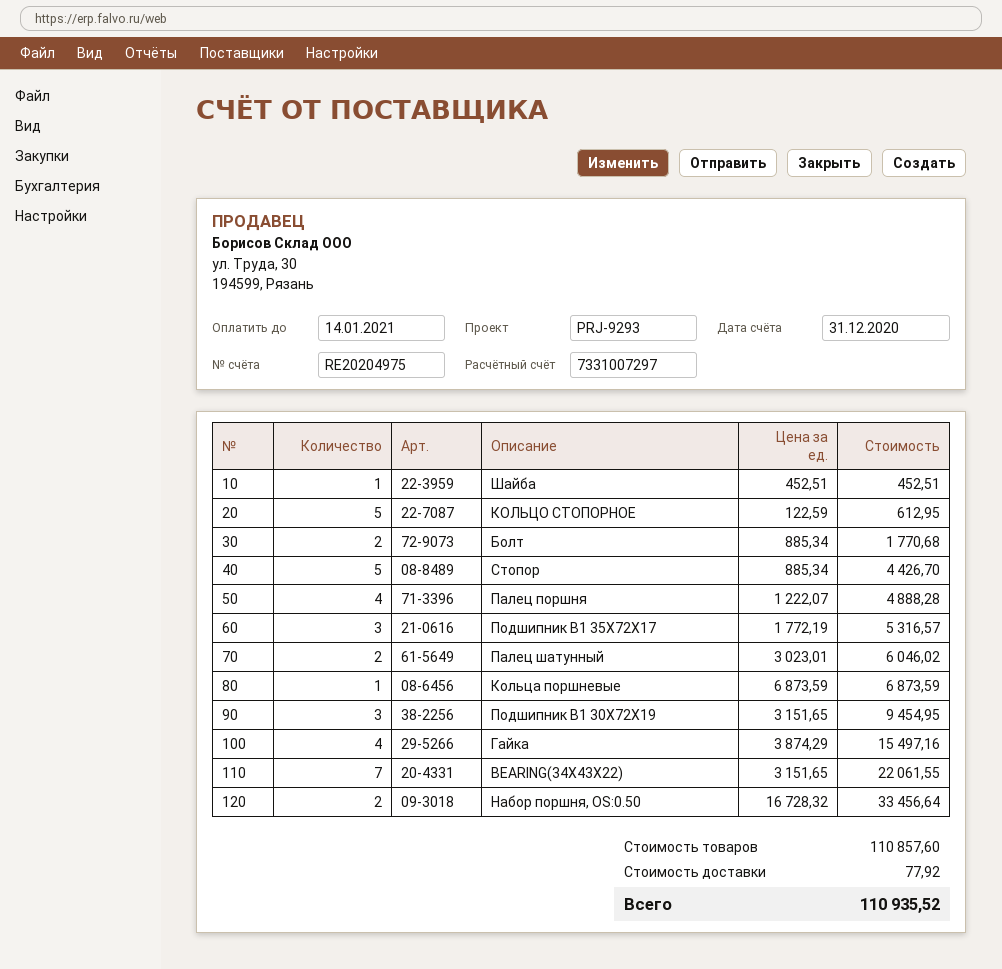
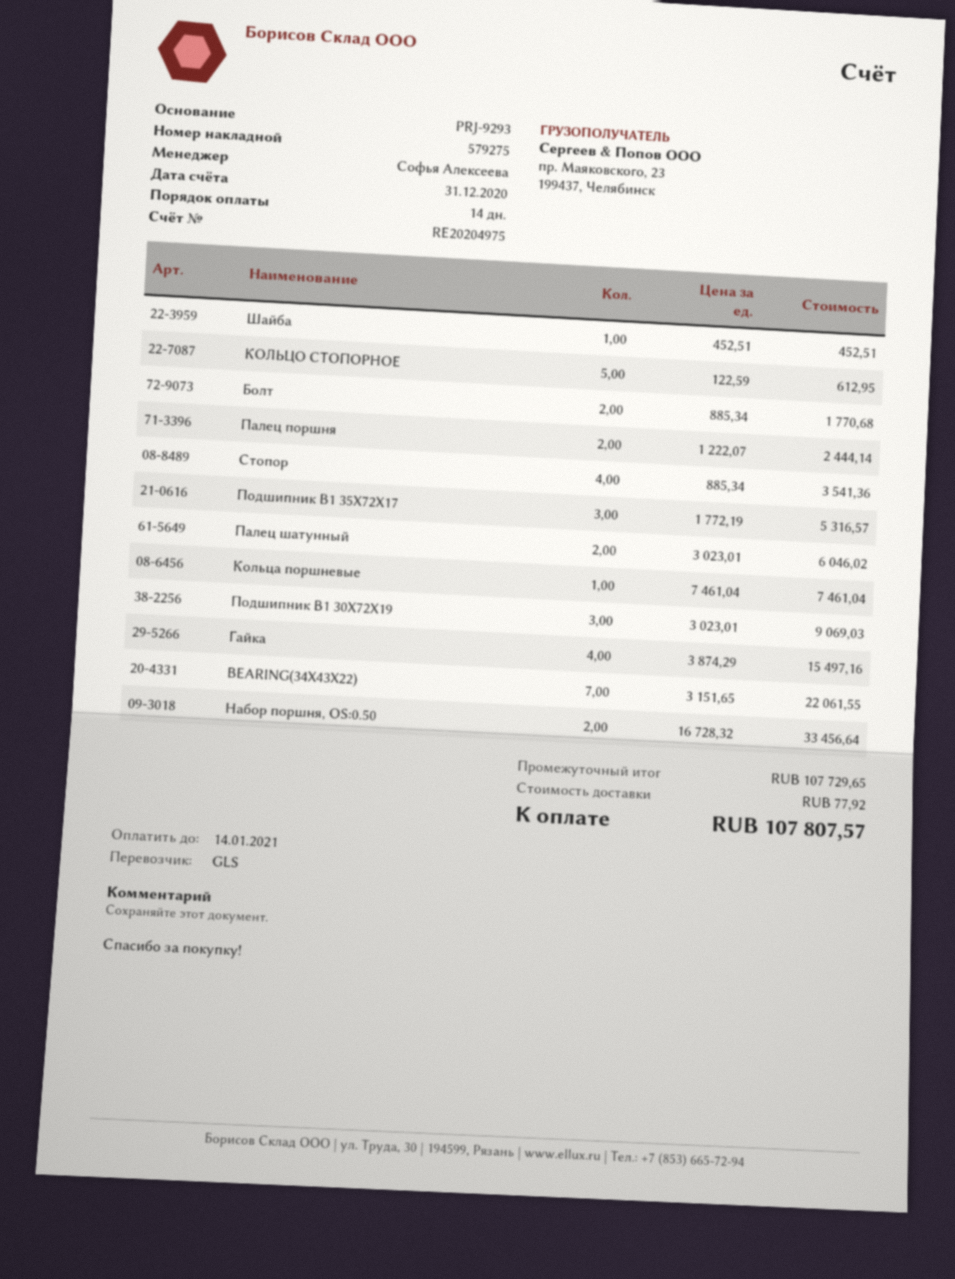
Стопор: 5 x 885.34 = 4426.70 -> 4 x 885.34 = 3541.36
Палец поршня: 4 x 1222.07 = 4888.28 -> 2 x 1222.07 = 2444.14
Кольца поршневые: 1 x 6873.59 = 6873.59 -> 1 x 7461.04 = 7461.04
Подшипник B1 30X72X19: 3 x 3151.65 = 9454.95 -> 3 x 3023.01 = 9069.03
subtotal: 110857.60 -> 107729.65
total: 110935.52 -> 107807.57

